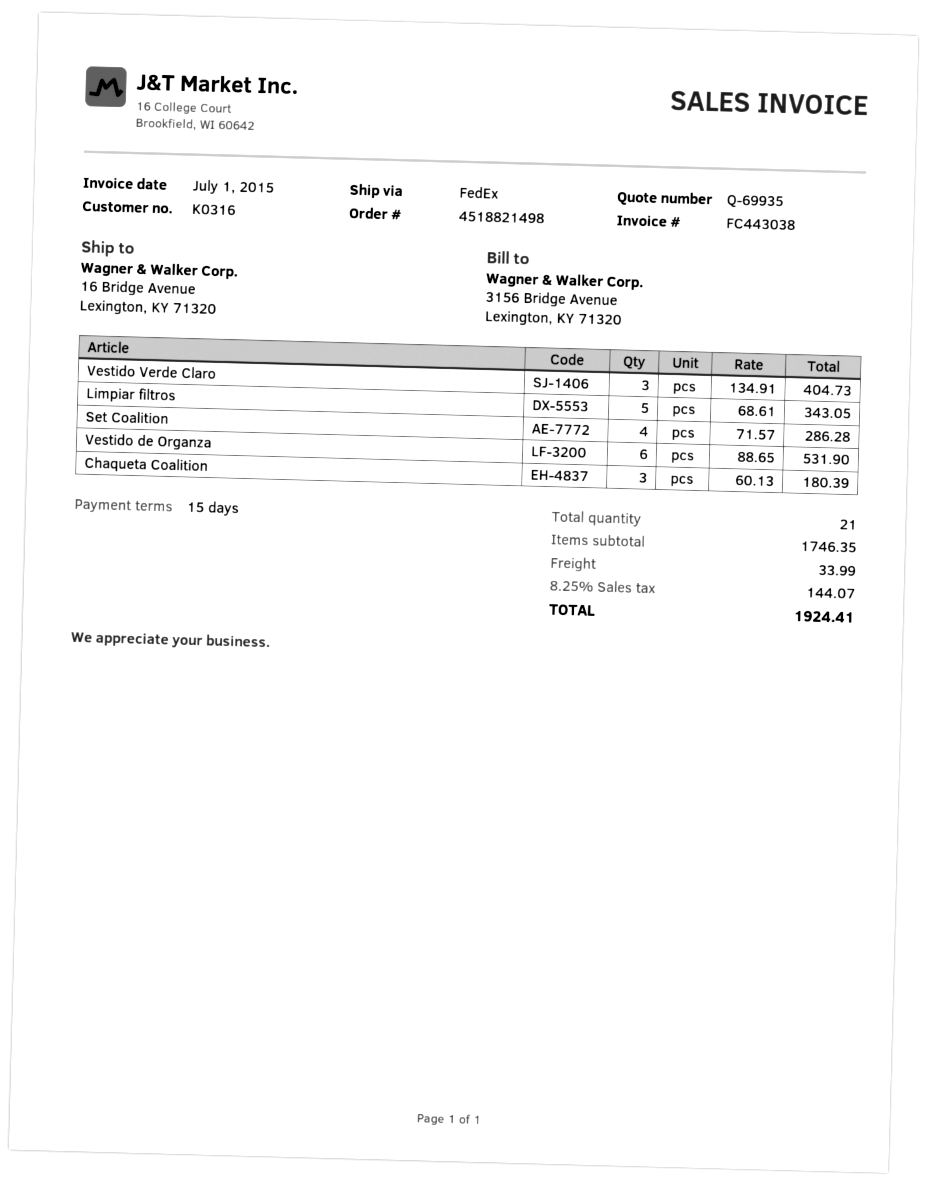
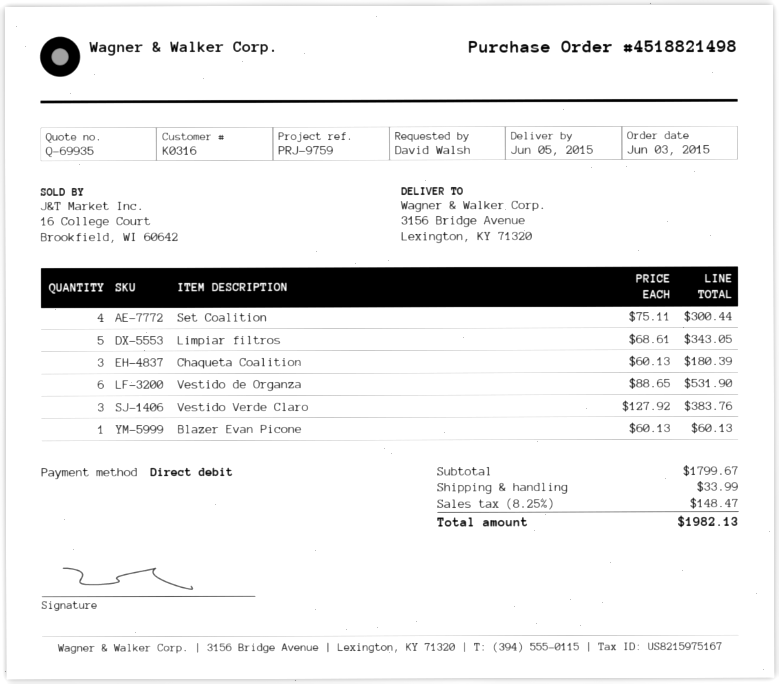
ship to: 16 Bridge Avenue, Lexington, KY 71320 -> 3156 Bridge Avenue, Lexington, KY 71320
Vestido Verde Claro: 3 x 134.91 = 404.73 -> 3 x 127.92 = 383.76
Set Coalition: 4 x 71.57 = 286.28 -> 4 x 75.11 = 300.44
Blazer Evan Picone: none -> 1 x 60.13 = 60.13
subtotal: 1746.35 -> 1799.67
tax: 8.25% = 144.07 -> 8.25% = 148.47
total: 1924.41 -> 1982.13

